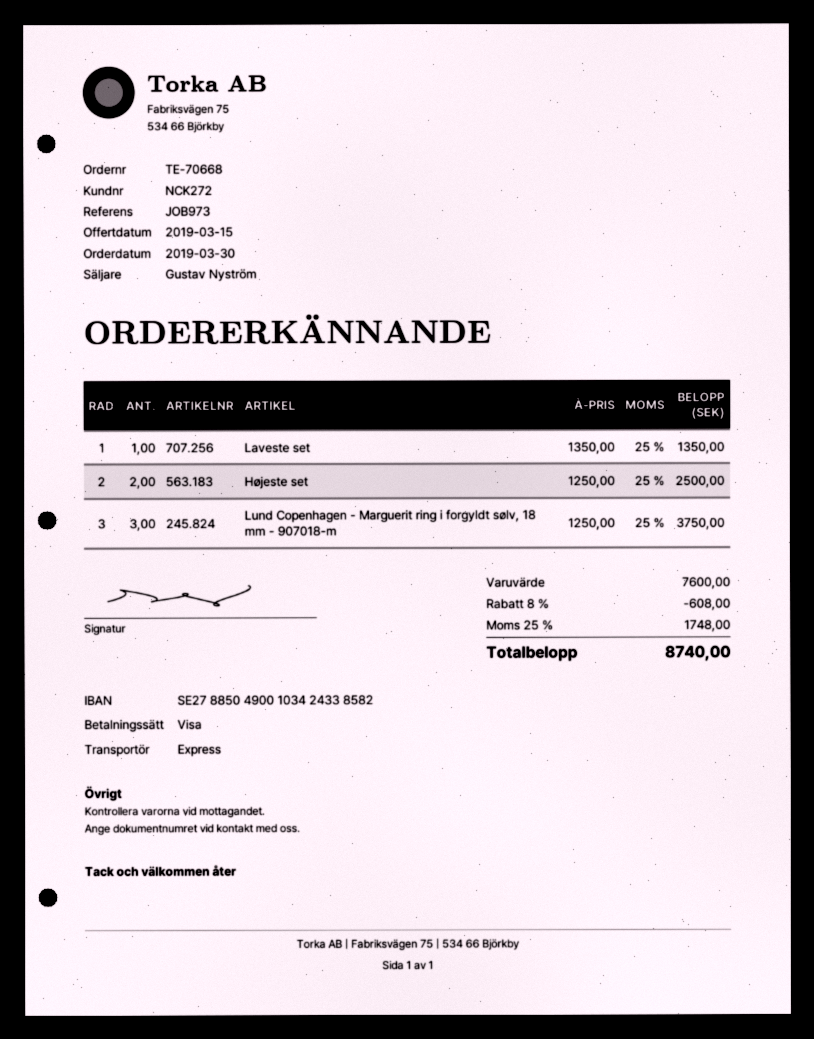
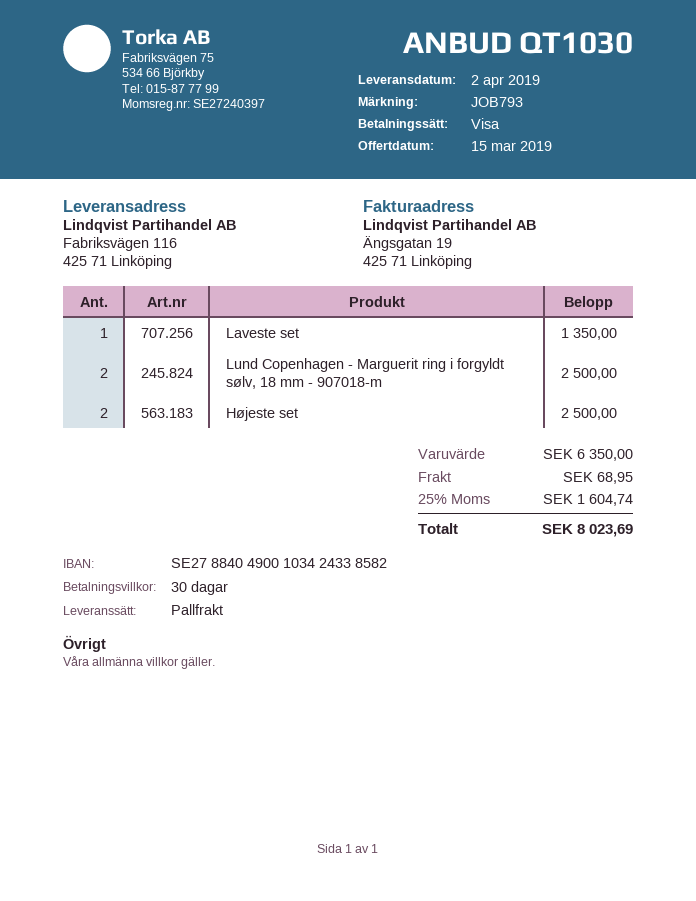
reference: JOB973 -> JOB793
bank account: SE2788504900103424338582 -> SE2788404900103424338582
shipping method: express -> pallet freight
Lund Copenhagen - Marguerit ring i forgyldt sølv, 18 mm - 907018-m: 3 for 3750.00 -> 2 for 2500.00
subtotal: 7600.00 -> 6350.00
discount: 8% = 608.00 -> none
shipping: none -> 68.95
tax: 25% = 1748.00 -> 25% = 1604.74
total: 8740.00 -> 8023.69

